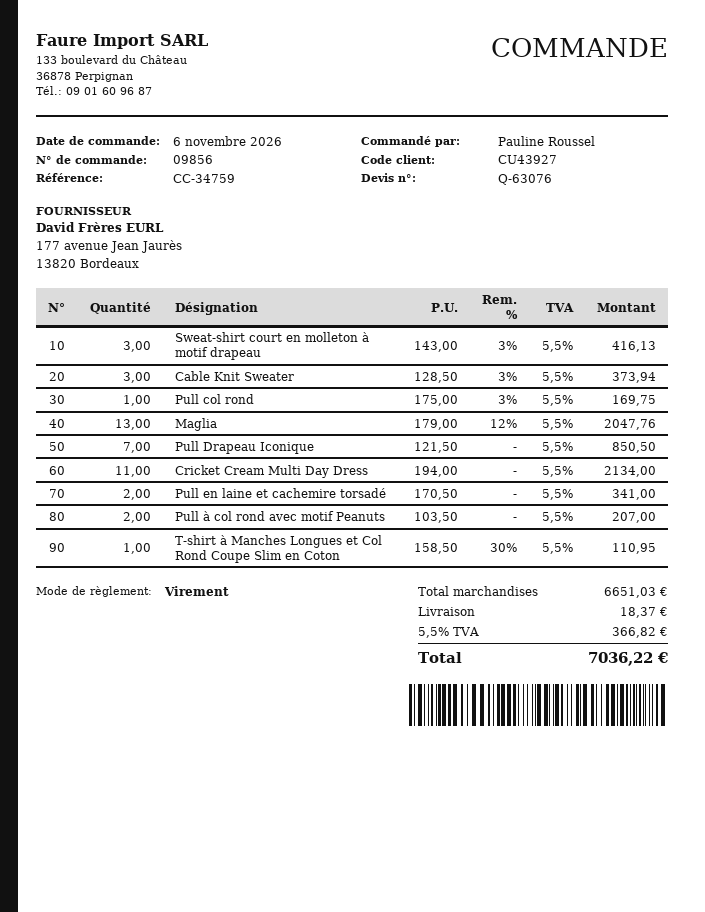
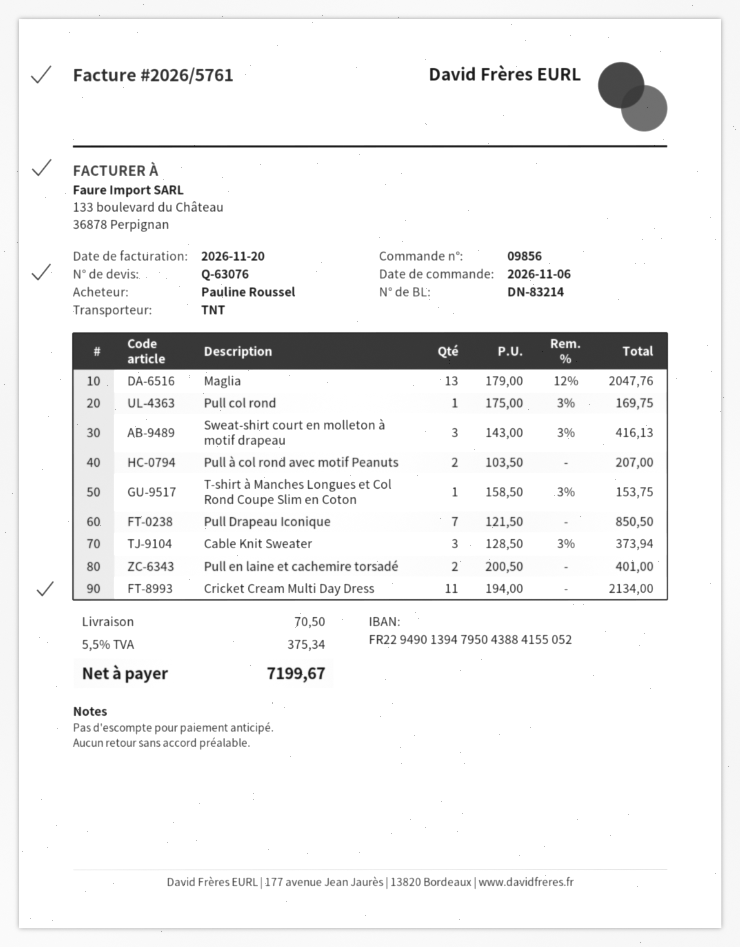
Pull en laine et cachemire torsadé: 2 x 170.50 = 341.00 -> 2 x 200.50 = 401.00
T-shirt à Manches Longues et Col Rond Coupe Slim en Coton: 1 x 158.50 - 30% = 110.95 -> 1 x 158.50 - 3% = 153.75
shipping: 18.37 -> 70.50
tax: 5.5% = 366.82 -> 5.5% = 375.34
total: 7036.22 -> 7199.67

